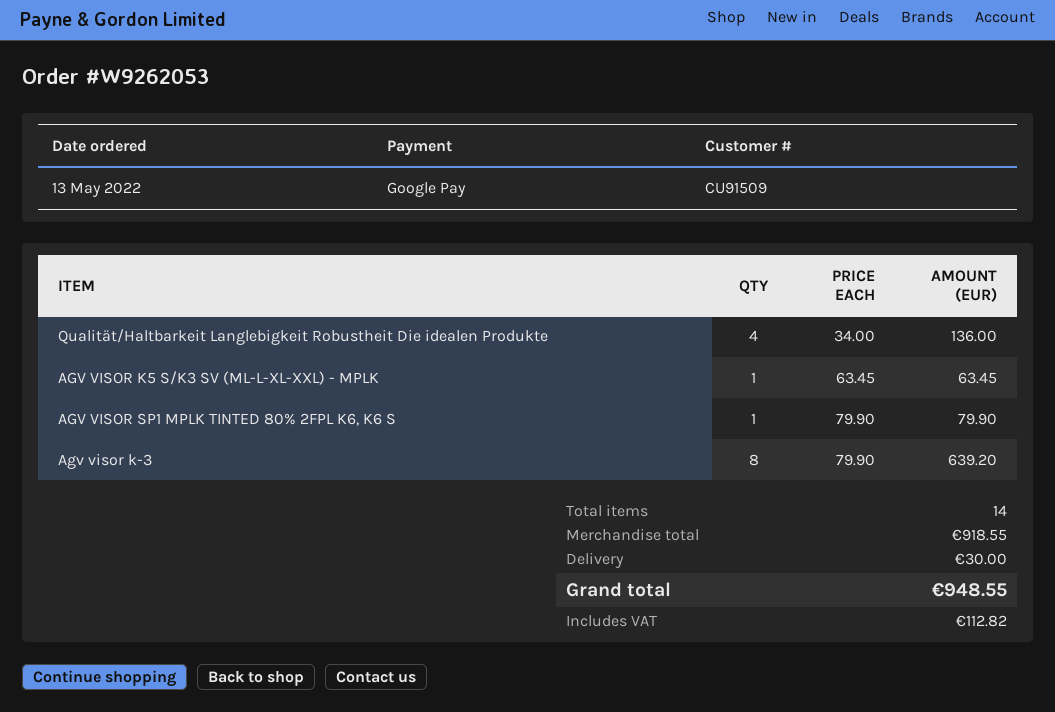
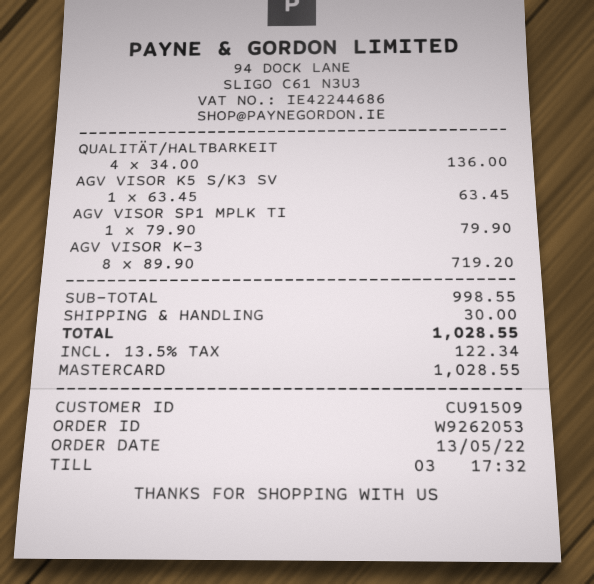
payment method: Google Pay -> Mastercard
Agv visor k-3: 8 x 79.90 = 639.20 -> 8 x 89.90 = 719.20
subtotal: 918.55 -> 998.55
tax: 112.82 -> 122.34
total: 948.55 -> 1028.55

